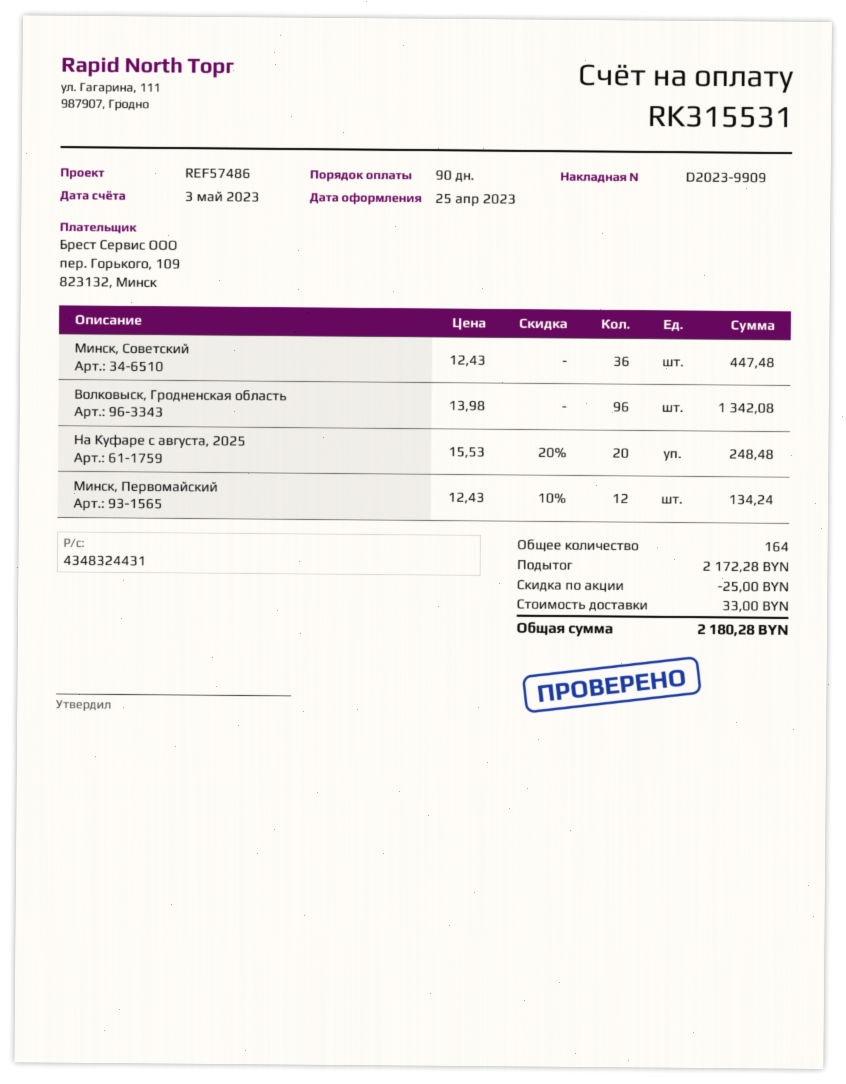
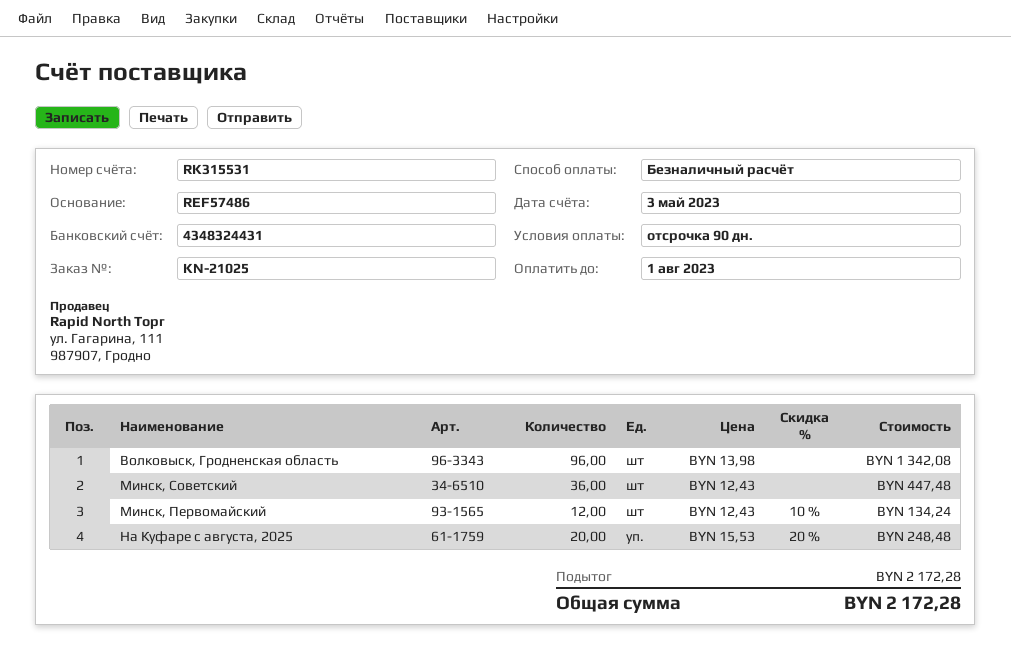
discount: 25.00 -> none
shipping: 33.00 -> none
total: 2180.28 -> 2172.28

